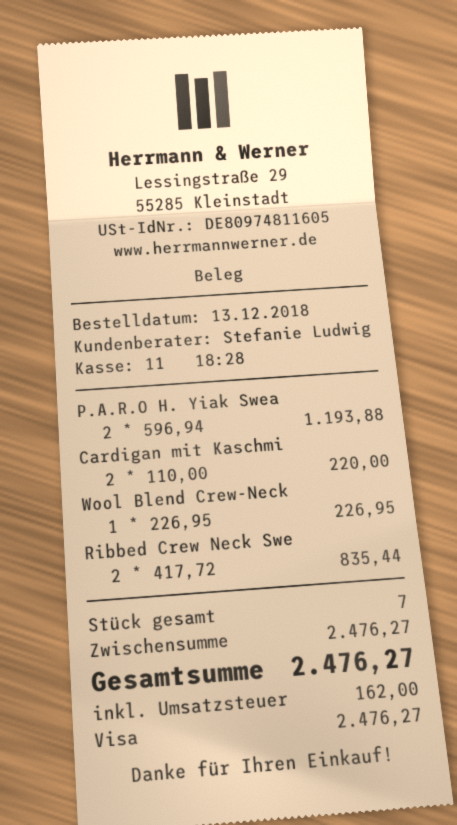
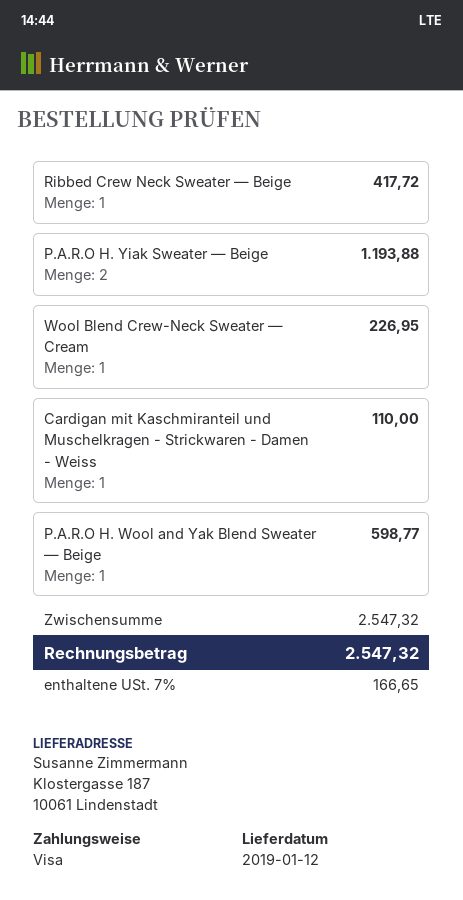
Cardigan mit Kaschmi: 2 for 220.00 -> 1 for 110.00
Ribbed Crew Neck Swe: 2 for 835.44 -> 1 for 417.72
P.A.R.O H. Wool and Yak Blend Sweater — Beige: none -> 1 for 598.77
subtotal: 2476.27 -> 2547.32
tax: 162.00 -> 166.65
total: 2476.27 -> 2547.32

